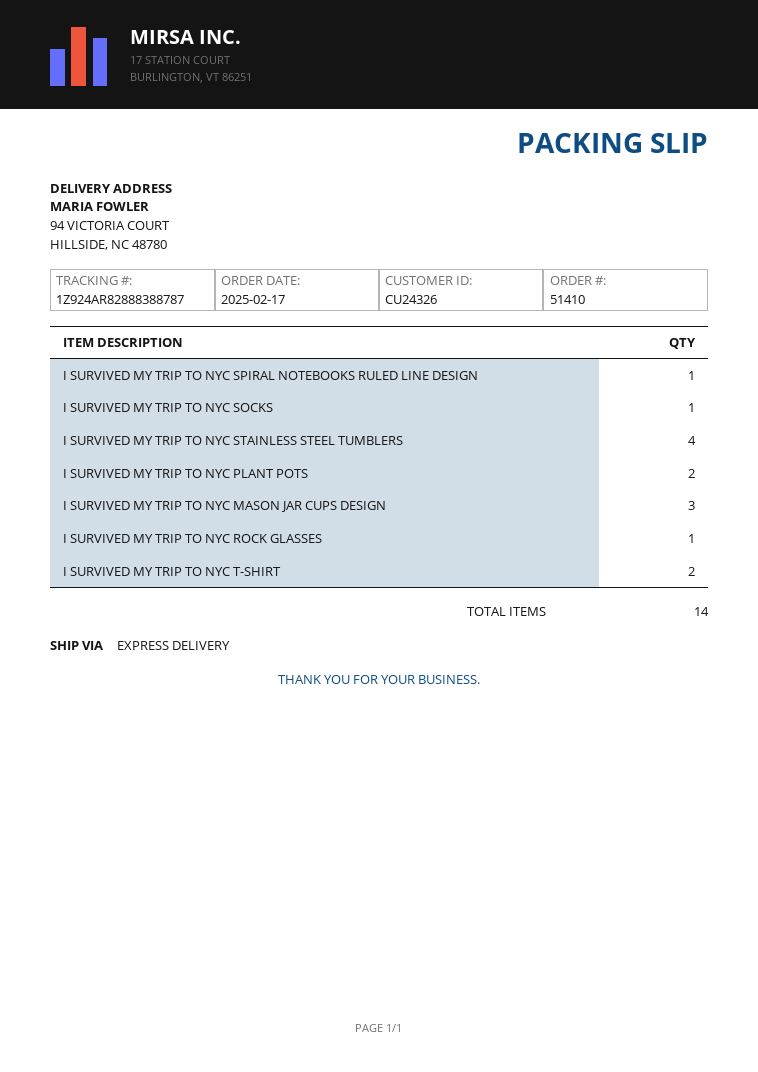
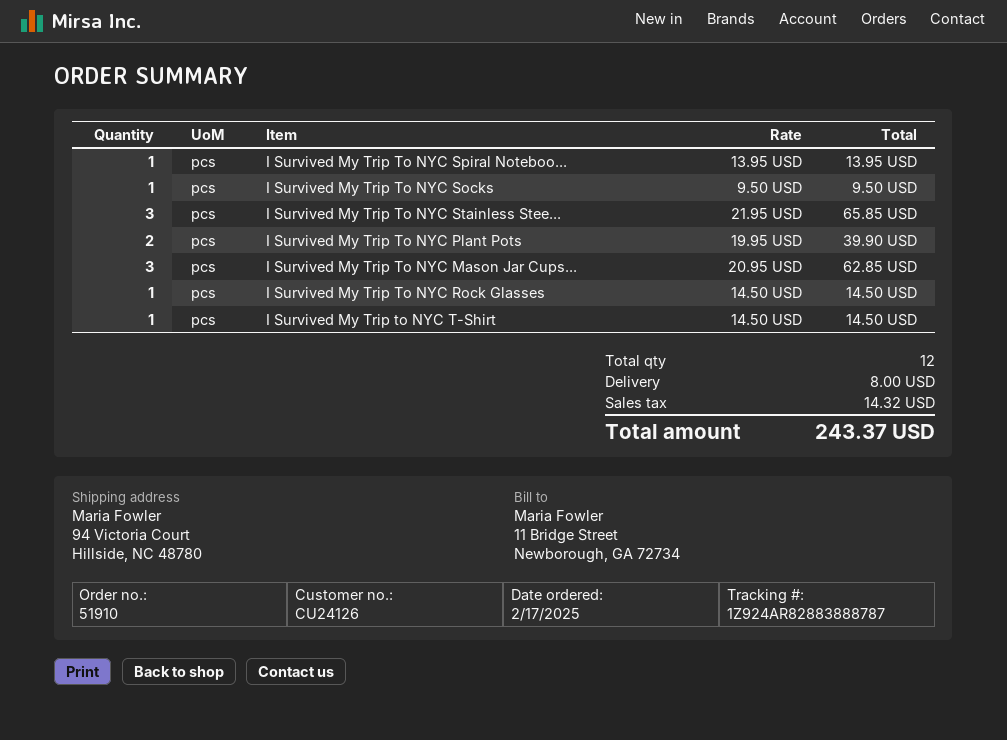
order number: 51410 -> 51910
customer number: CU24326 -> CU24126
tracking number: 1Z924AR82888388787 -> 1Z924AR82883888787
I SURVIVED MY TRIP TO NYC STAINLESS STEEL TUMBLERS: 4 -> 3
I SURVIVED MY TRIP TO NYC T-SHIRT: 2 -> 1
total quantity: 14 -> 12

